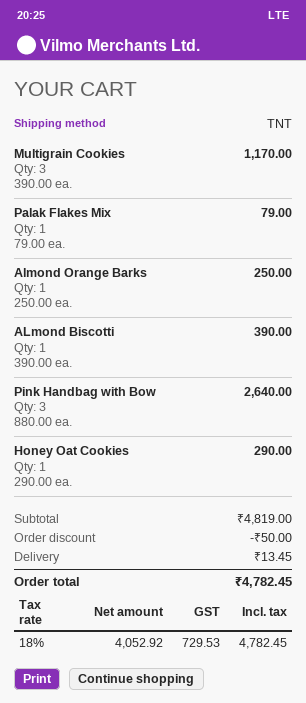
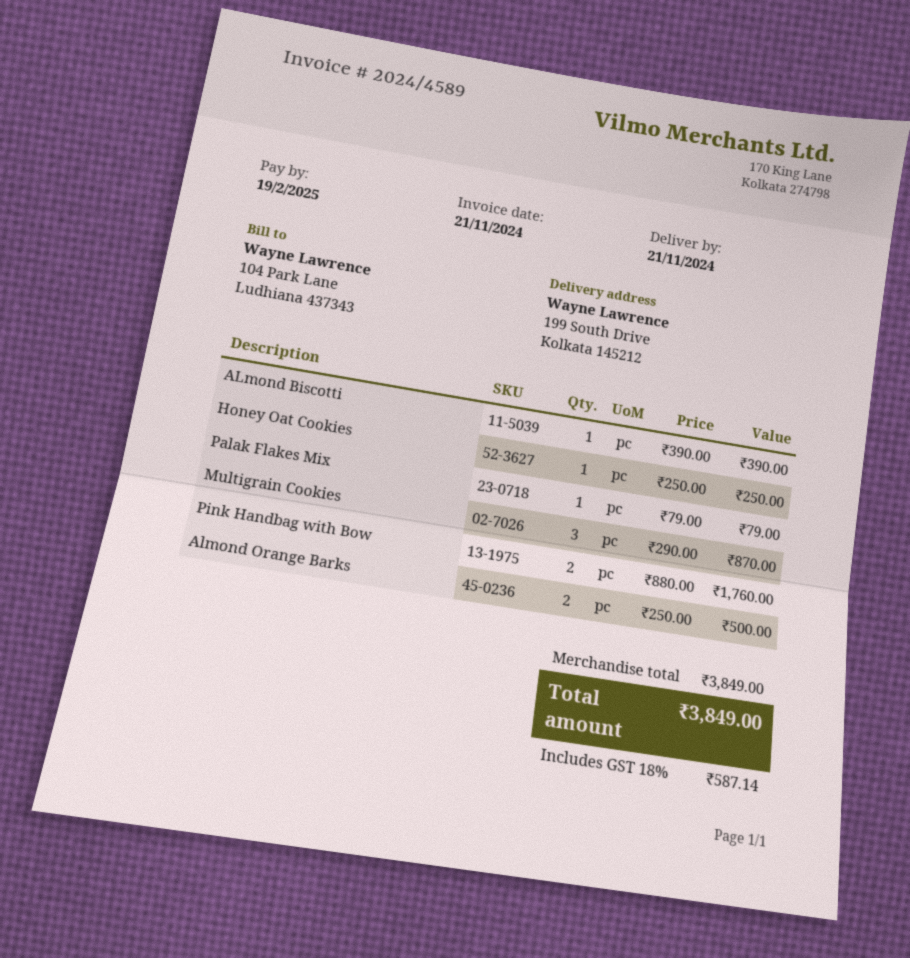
Multigrain Cookies: 3 x 390.00 = 1170.00 -> 3 x 290.00 = 870.00
Almond Orange Barks: 1 x 250.00 = 250.00 -> 2 x 250.00 = 500.00
Pink Handbag with Bow: 3 x 880.00 = 2640.00 -> 2 x 880.00 = 1760.00
Honey Oat Cookies: 1 x 290.00 = 290.00 -> 1 x 250.00 = 250.00
subtotal: 4819.00 -> 3849.00
discount: 50.00 -> none
shipping: 13.45 -> none
tax: 18% = 729.53 -> 18% = 587.14
total: 4782.45 -> 3849.00

